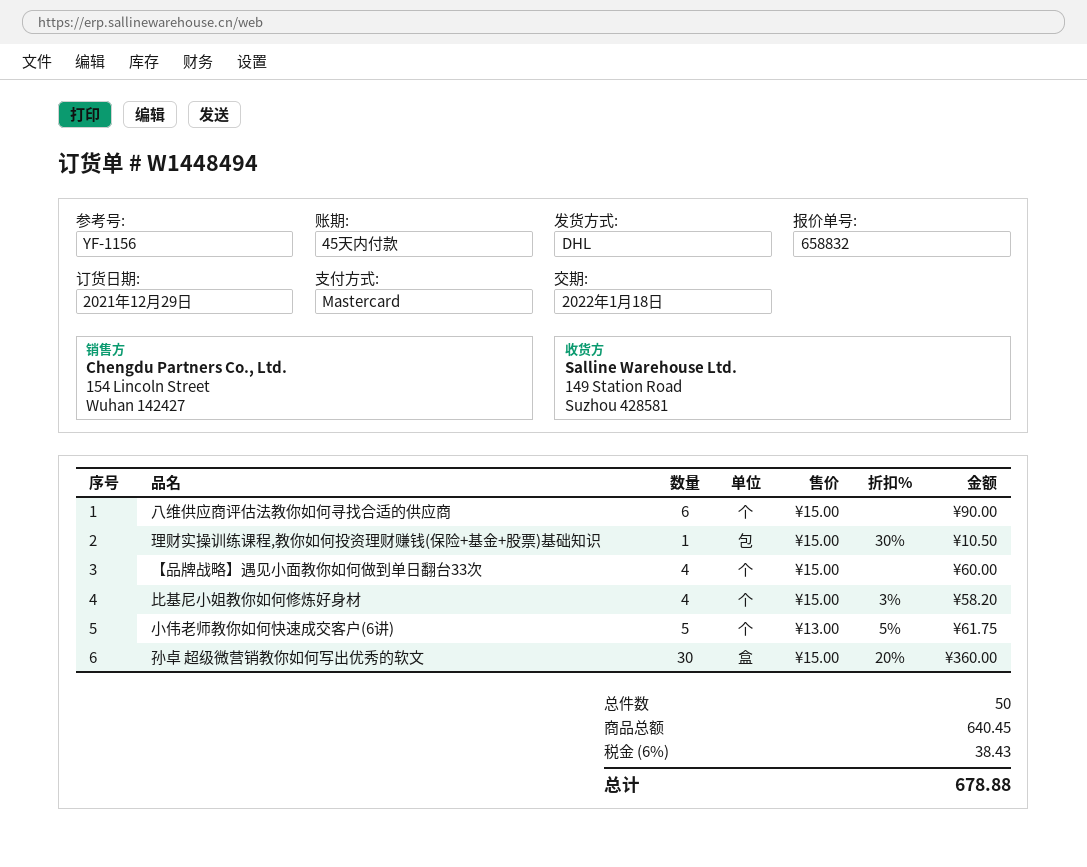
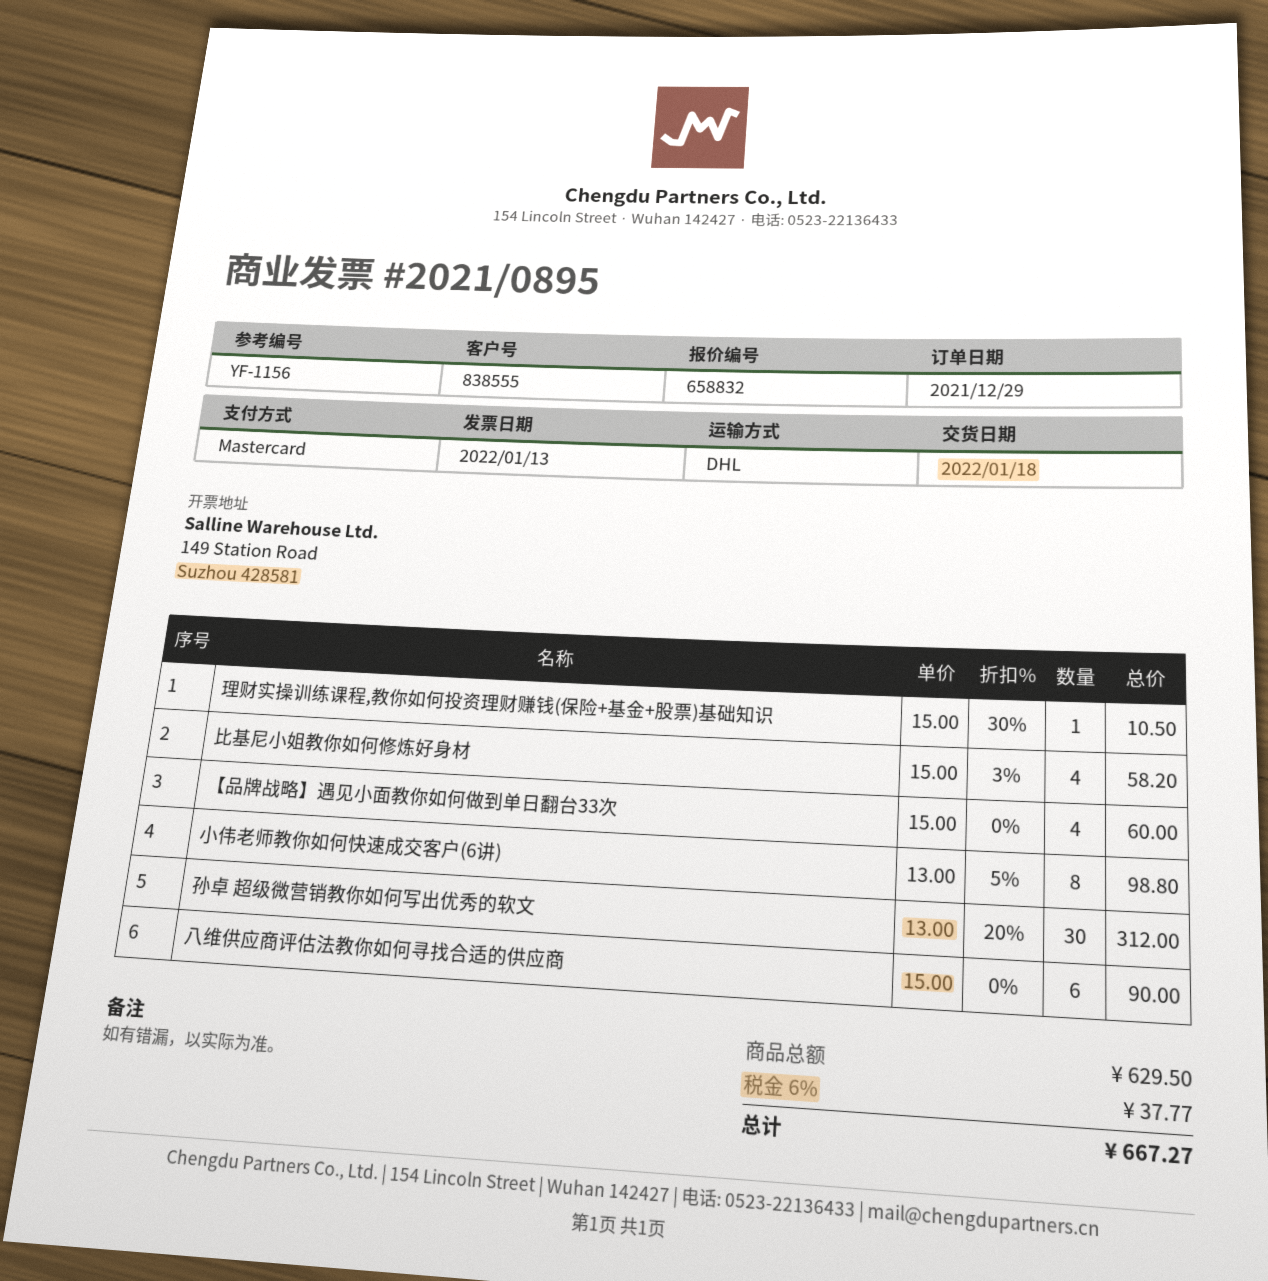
小伟老师教你如何快速成交客户(6讲): 5 x 13.00 - 5% = 61.75 -> 8 x 13.00 - 5% = 98.80
孙卓 超级微营销教你如何写出优秀的软文: 30 x 15.00 - 20% = 360.00 -> 30 x 13.00 - 20% = 312.00
subtotal: 640.45 -> 629.50
tax: 6% = 38.43 -> 6% = 37.77
total: 678.88 -> 667.27

